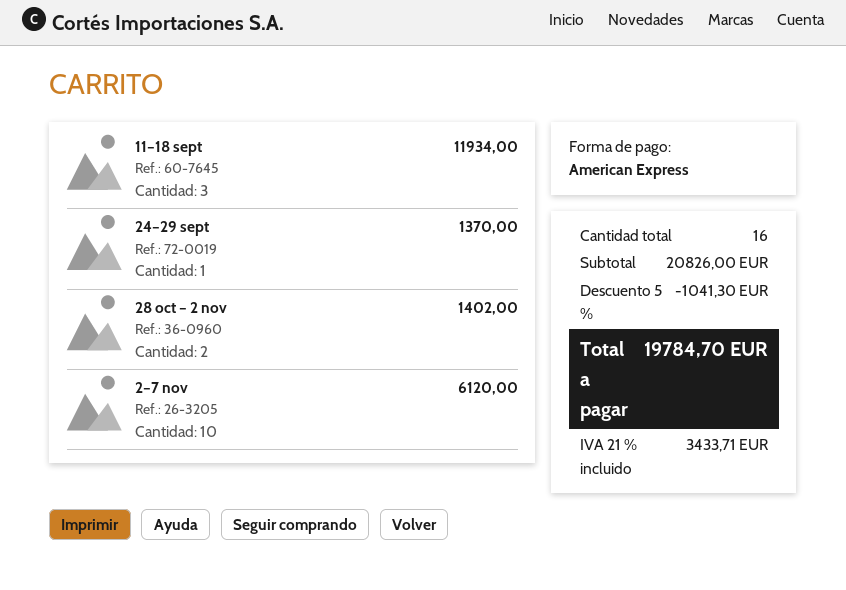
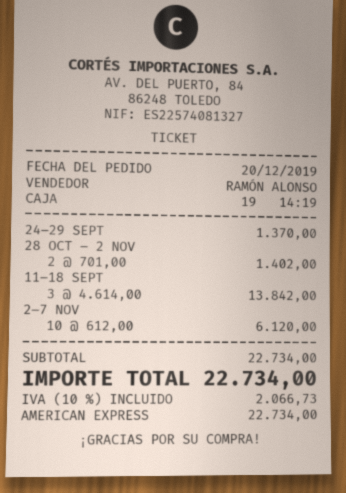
11–18 sept: 3 for 11934.00 -> 3 for 13842.00
subtotal: 20826.00 -> 22734.00
discount: 5% = 1041.30 -> none
tax: 21% = 3433.71 -> 10% = 2066.73
total: 19784.70 -> 22734.00

